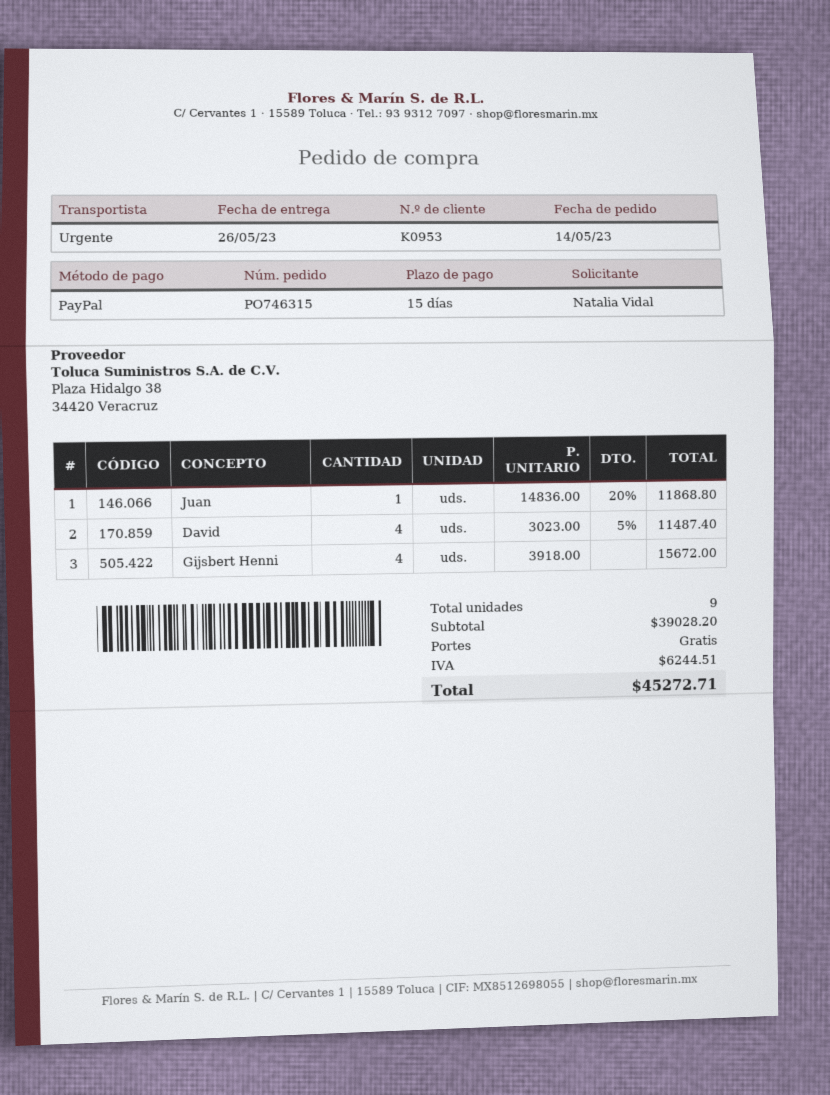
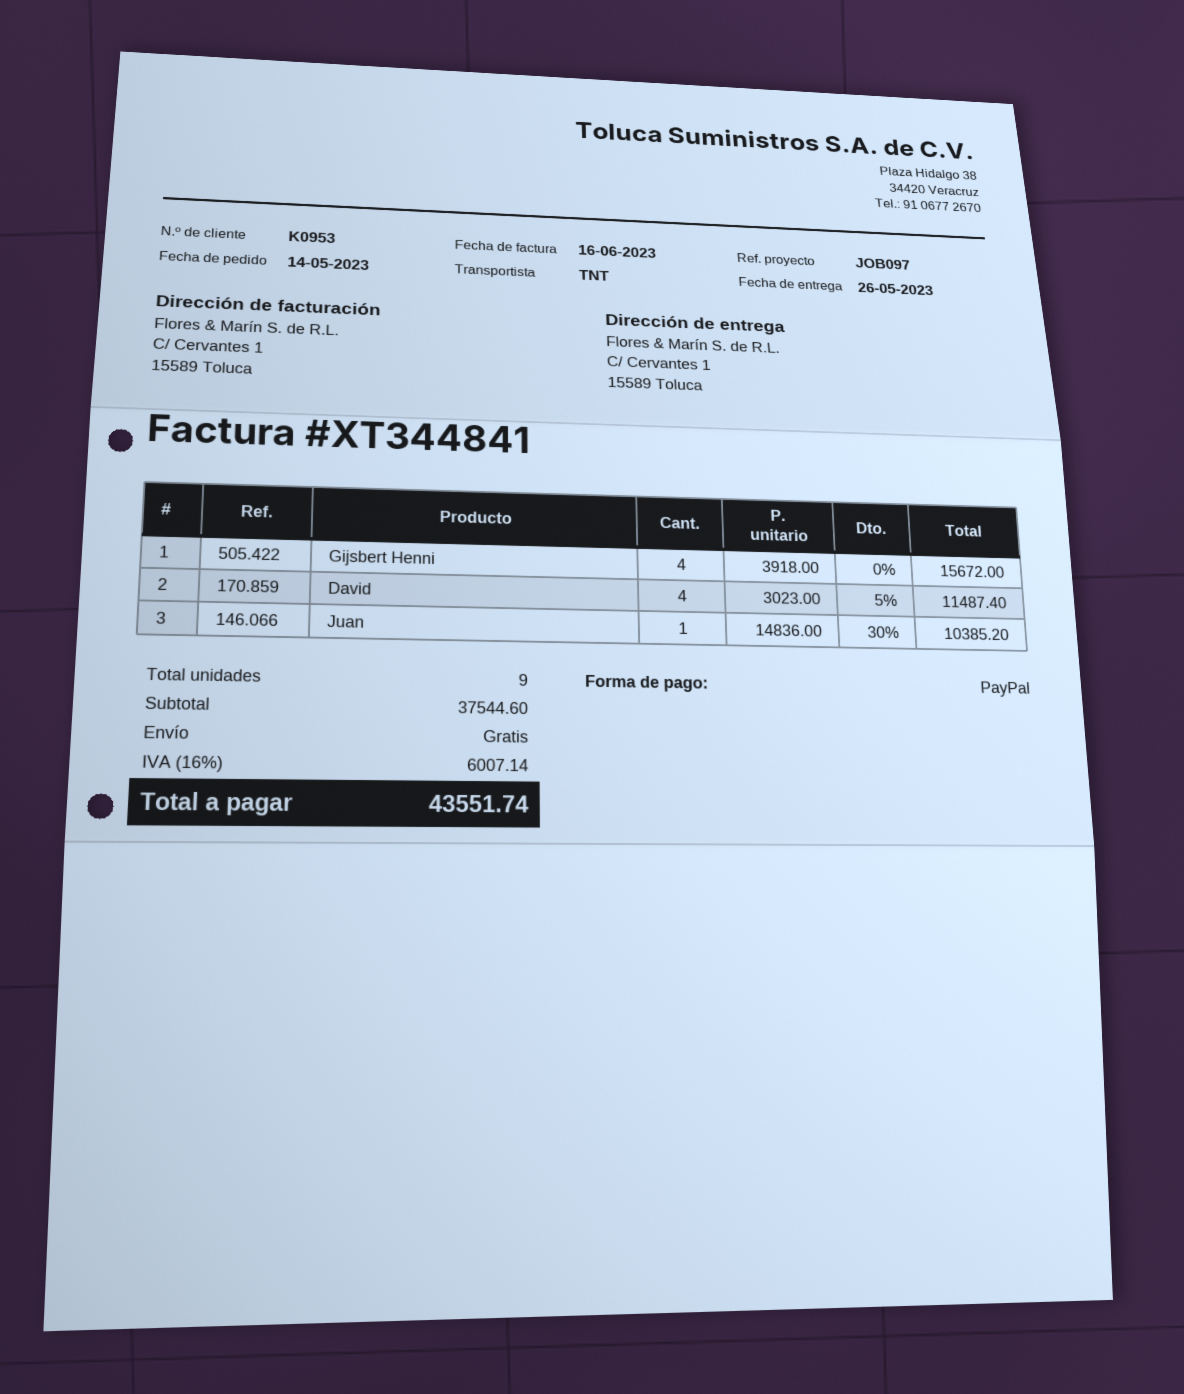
shipping method: express -> TNT
Juan: 1 x 14836.00 - 20% = 11868.80 -> 1 x 14836.00 - 30% = 10385.20
subtotal: 39028.20 -> 37544.60
tax: 6244.51 -> 6007.14
total: 45272.71 -> 43551.74

